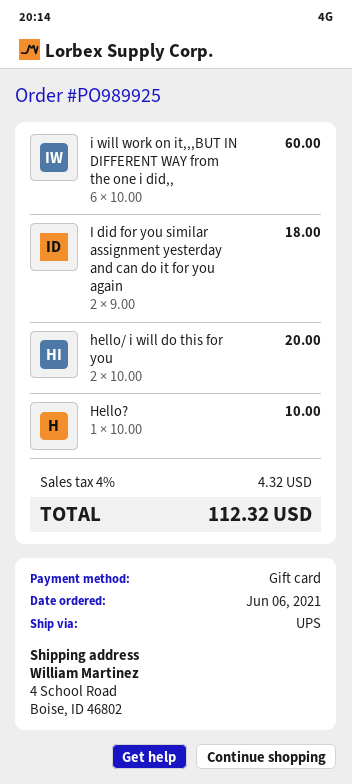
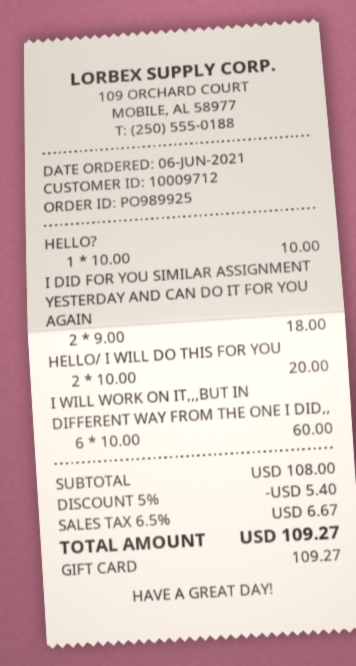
discount: none -> 5% = 5.40
tax: 4% = 4.32 -> 6.5% = 6.67
total: 112.32 -> 109.27

